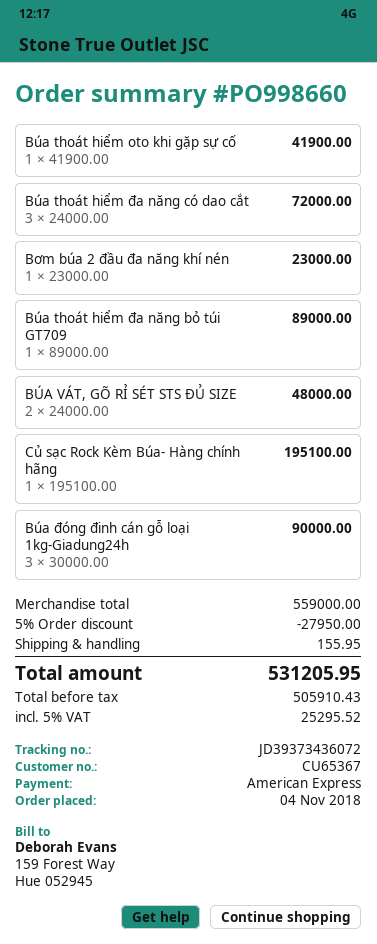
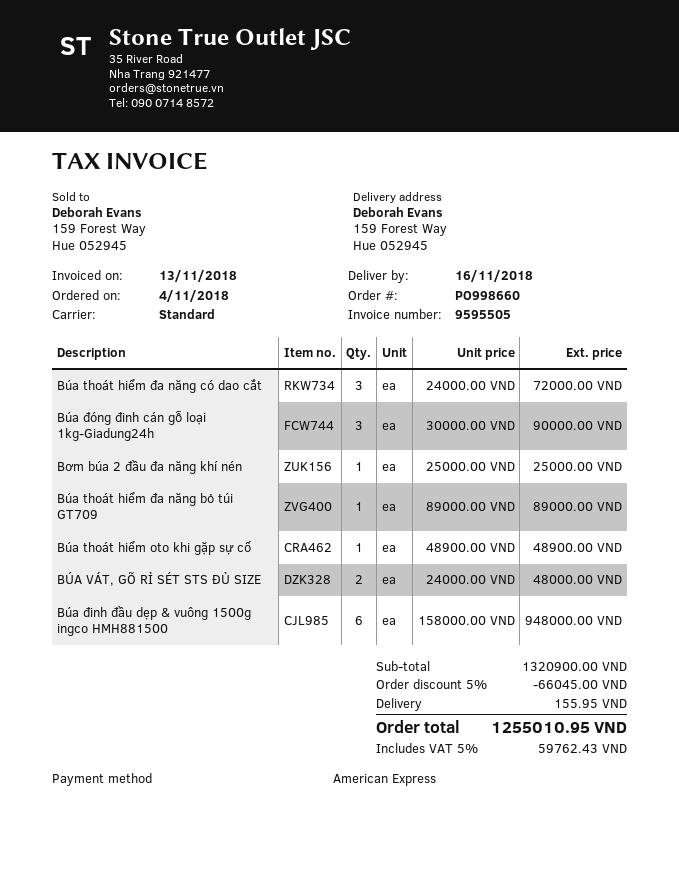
Búa thoát hiểm oto khi gặp sự cố: 1 x 41900.00 = 41900.00 -> 1 x 48900.00 = 48900.00
Bơm búa 2 đầu đa năng khí nén: 1 x 23000.00 = 23000.00 -> 1 x 25000.00 = 25000.00
Củ sạc Rock Kèm Búa- Hàng chính hãng: 1 x 195100.00 = 195100.00 -> none
Búa đinh đầu dẹp & vuông 1500g ingco HMH881500: none -> 6 x 158000.00 = 948000.00
subtotal: 559000.00 -> 1320900.00
discount: 5% = 27950.00 -> 5% = 66045.00
tax: 5% = 25295.52 -> 5% = 59762.43
total: 531205.95 -> 1255010.95

